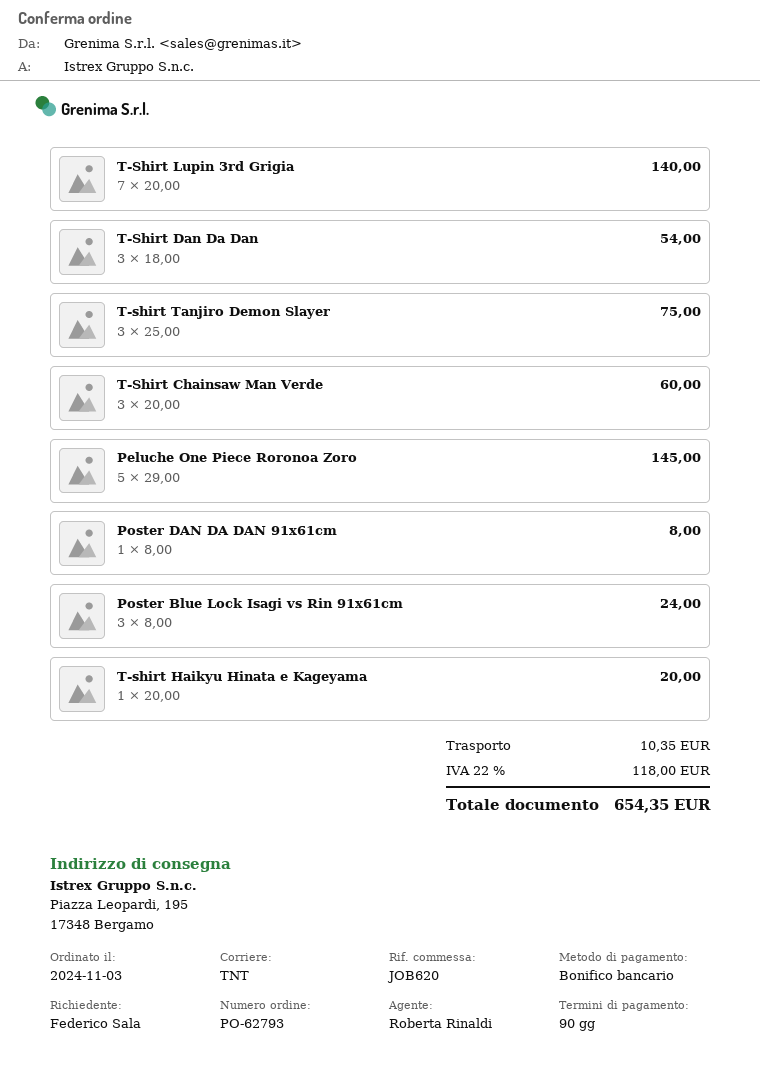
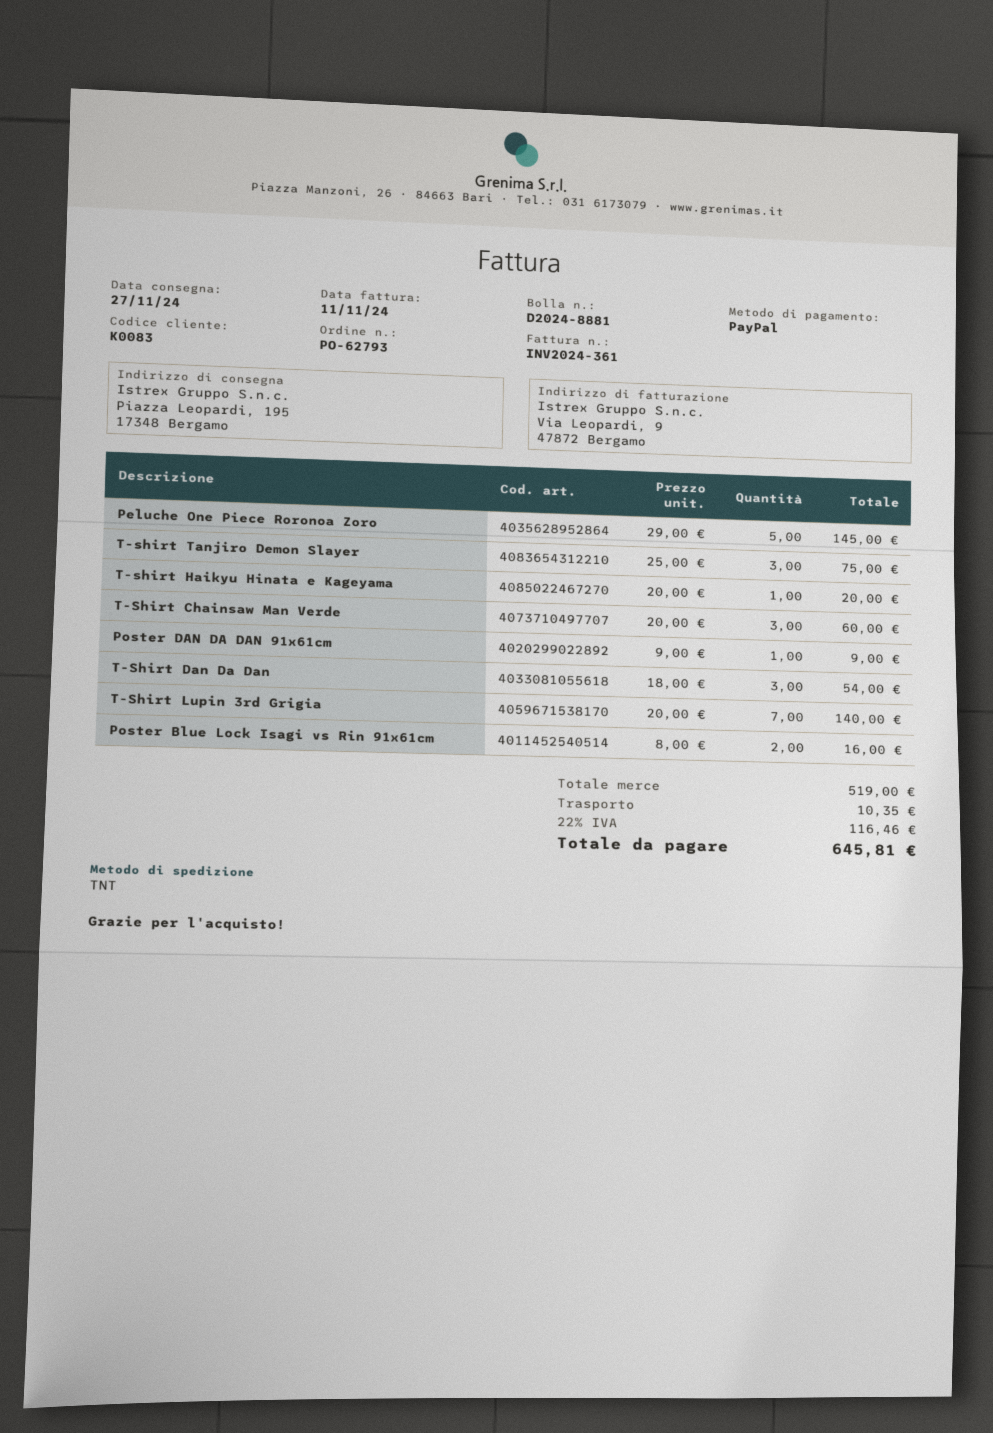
payment method: bank transfer -> PayPal
Poster DAN DA DAN 91x61cm: 1 x 8.00 = 8.00 -> 1 x 9.00 = 9.00
Poster Blue Lock Isagi vs Rin 91x61cm: 3 x 8.00 = 24.00 -> 2 x 8.00 = 16.00
tax: 22% = 118.00 -> 22% = 116.46
total: 654.35 -> 645.81

